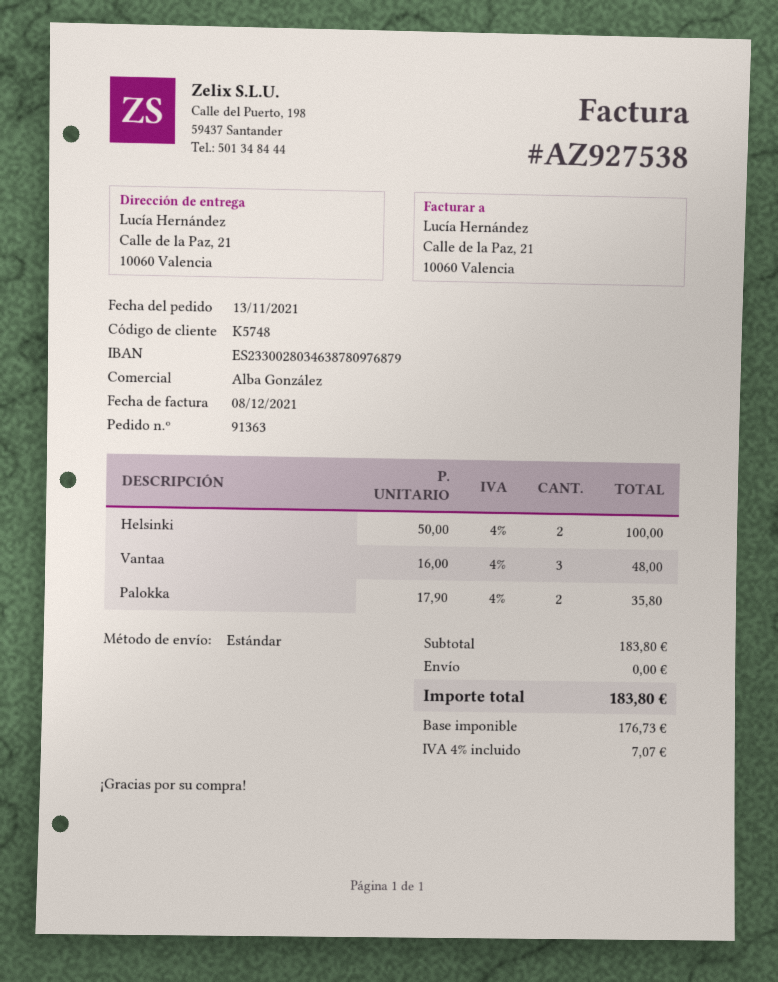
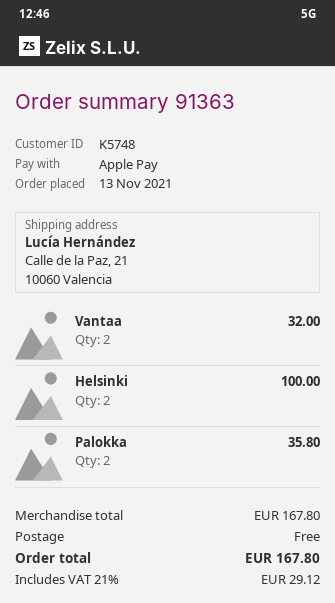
Vantaa: 3 for 48.00 -> 2 for 32.00
subtotal: 183.80 -> 167.80
tax: 4% = 7.07 -> 21% = 29.12
total: 183.80 -> 167.80

